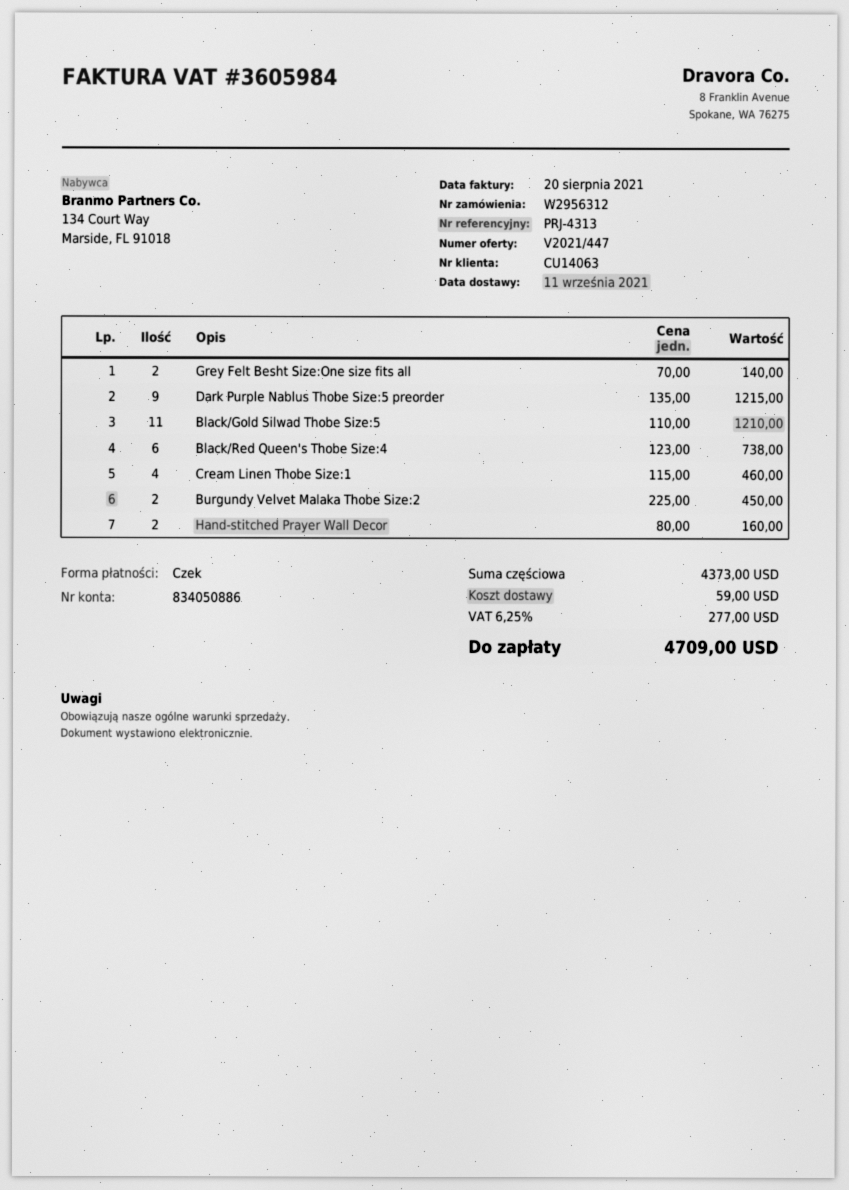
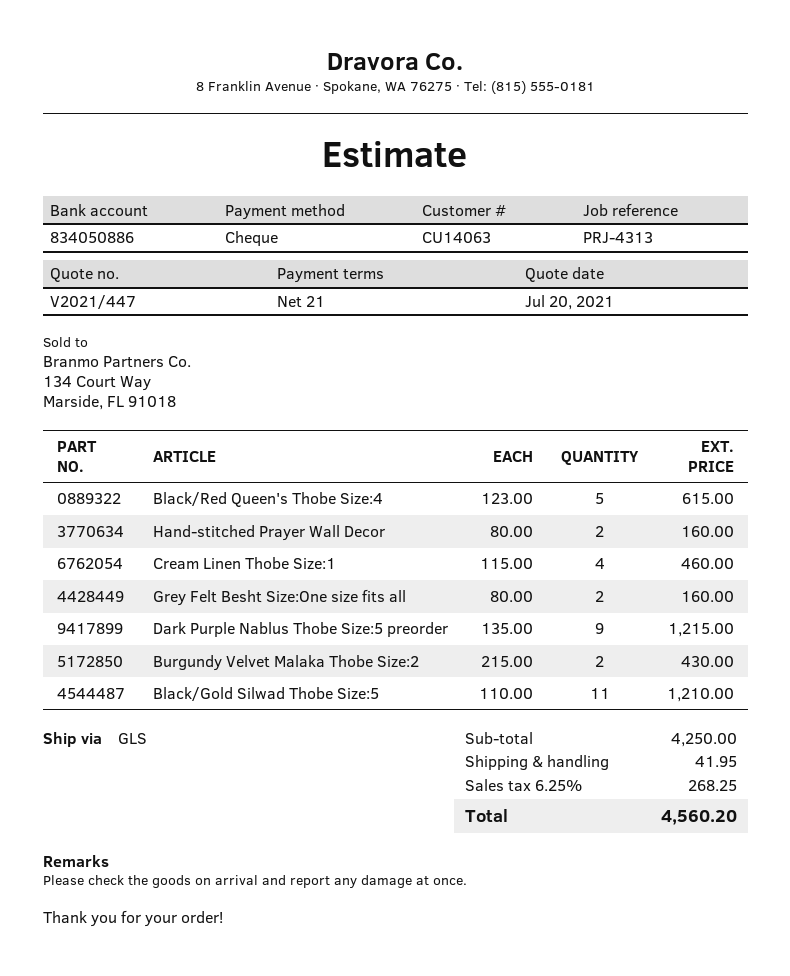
Grey Felt Besht Size:One size fits all: 2 x 70.00 = 140.00 -> 2 x 80.00 = 160.00
Black/Red Queen's Thobe Size:4: 6 x 123.00 = 738.00 -> 5 x 123.00 = 615.00
Burgundy Velvet Malaka Thobe Size:2: 2 x 225.00 = 450.00 -> 2 x 215.00 = 430.00
subtotal: 4373.00 -> 4250.00
shipping: 59.00 -> 41.95
tax: 6.25% = 277.00 -> 6.25% = 268.25
total: 4709.00 -> 4560.20

